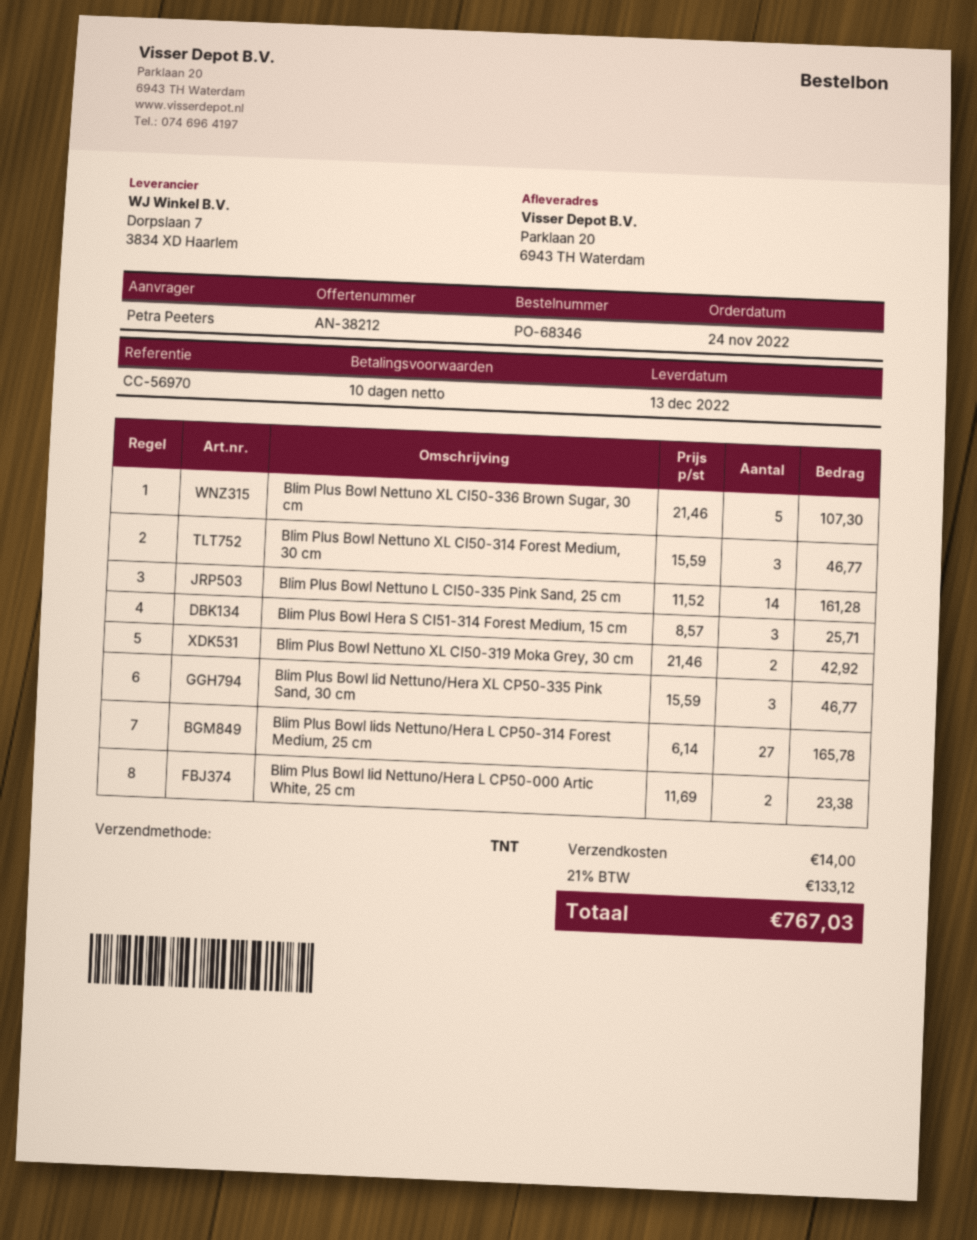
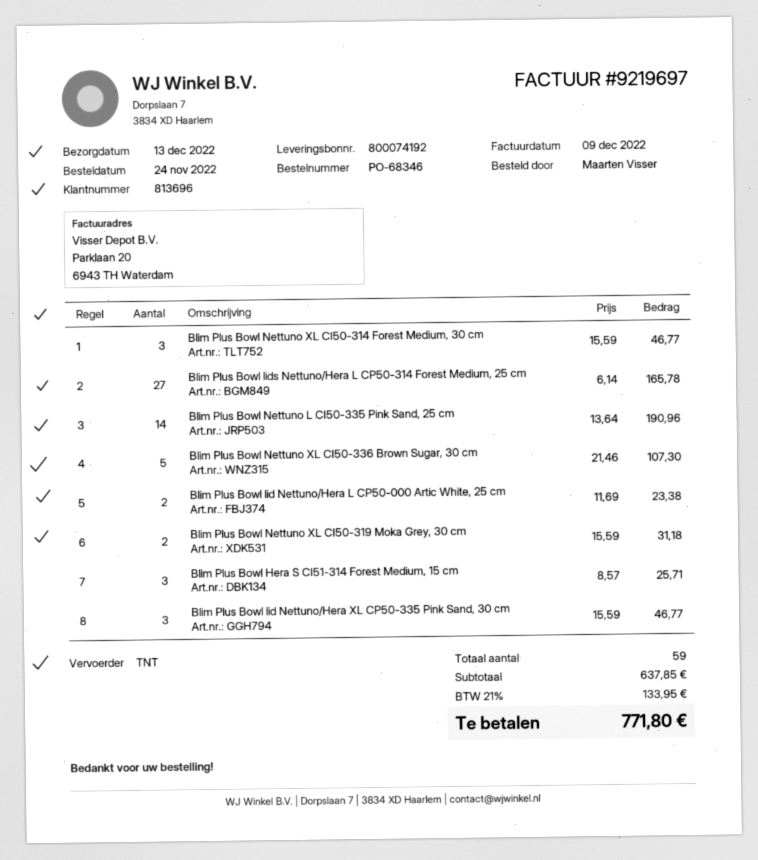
ordered by: Petra Peeters -> Maarten Visser
Blim Plus Bowl Nettuno L CI50-335 Pink Sand, 25 cm: 14 x 11.52 = 161.28 -> 14 x 13.64 = 190.96
Blim Plus Bowl Nettuno XL CI50-319 Moka Grey, 30 cm: 2 x 21.46 = 42.92 -> 2 x 15.59 = 31.18
shipping: 14.00 -> none
tax: 21% = 133.12 -> 21% = 133.95
total: 767.03 -> 771.80

